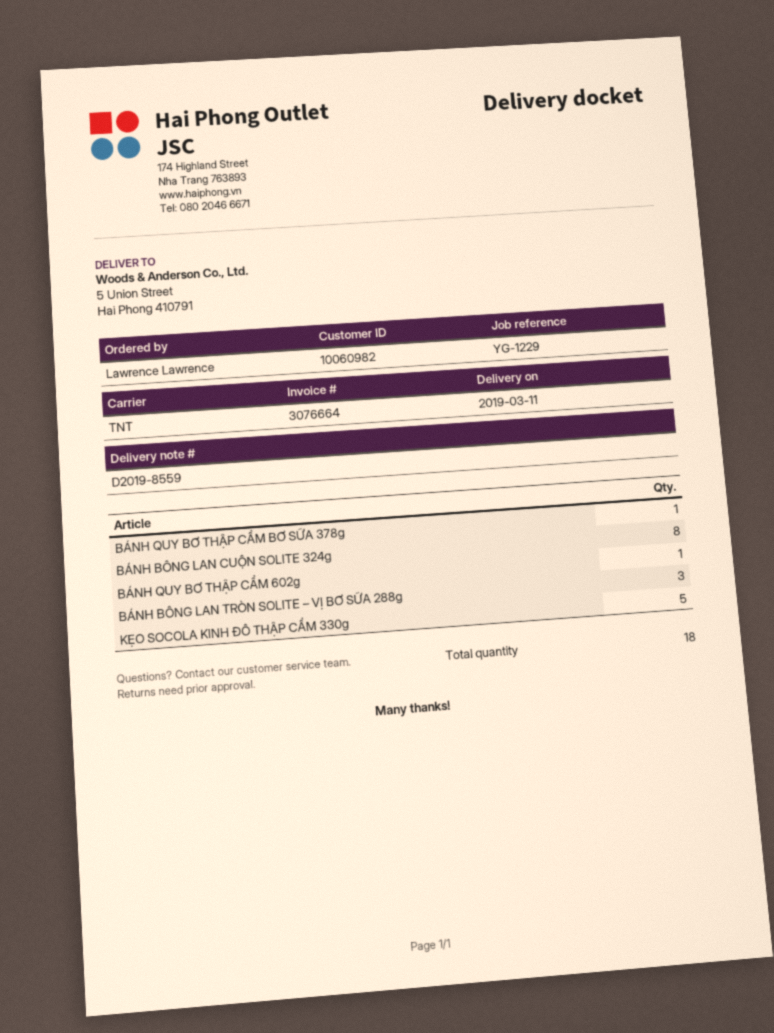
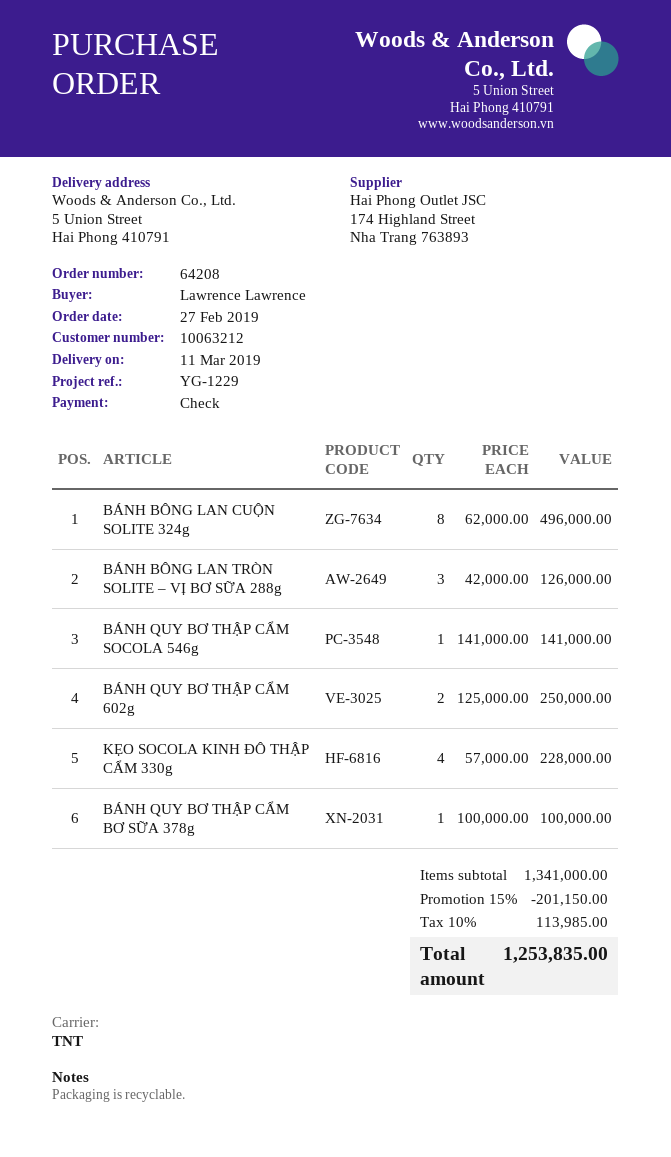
customer number: 10060982 -> 10063212
BÁNH QUY BƠ THẬP CẨM 602g: 1 -> 2
KẸO SOCOLA KINH ĐÔ THẬP CẨM 330g: 5 -> 4
BÁNH QUY BƠ THẬP CẨM SOCOLA 546g: none -> 1

